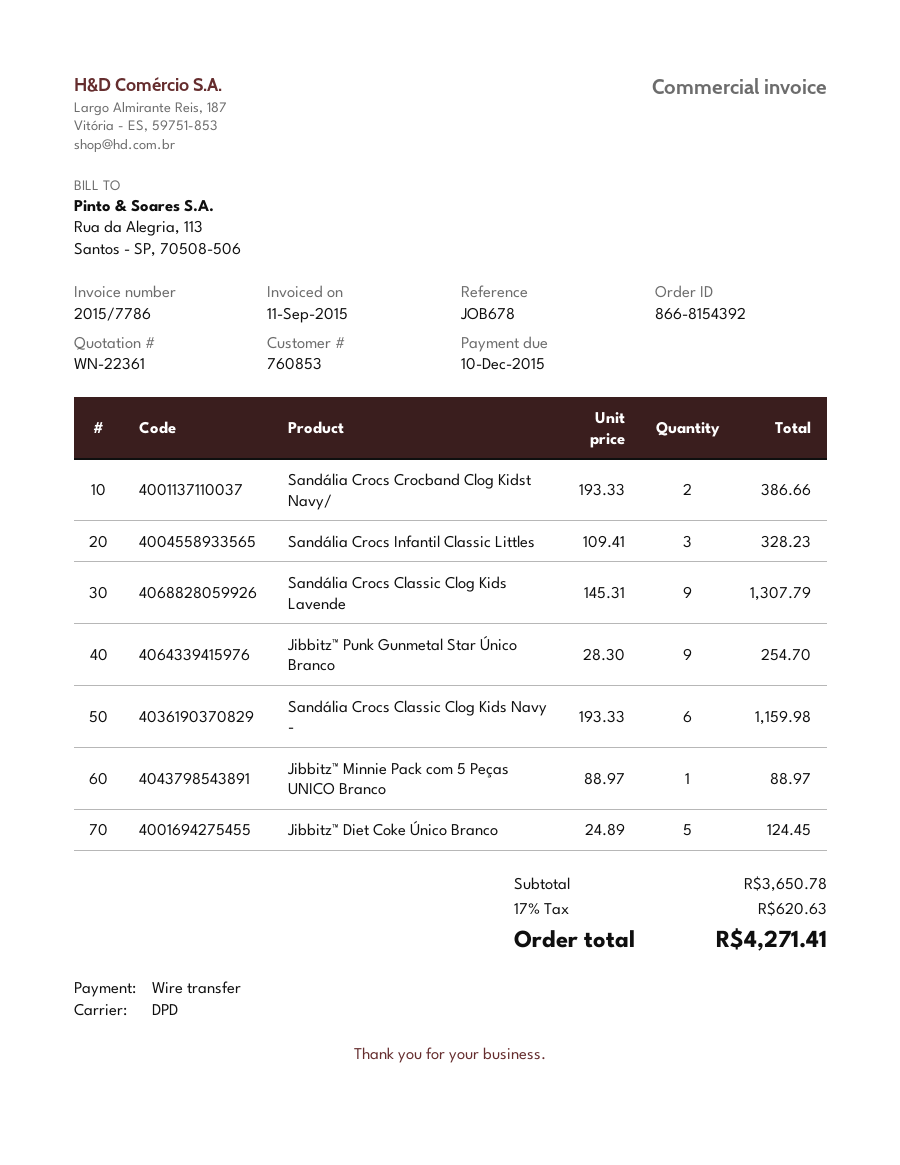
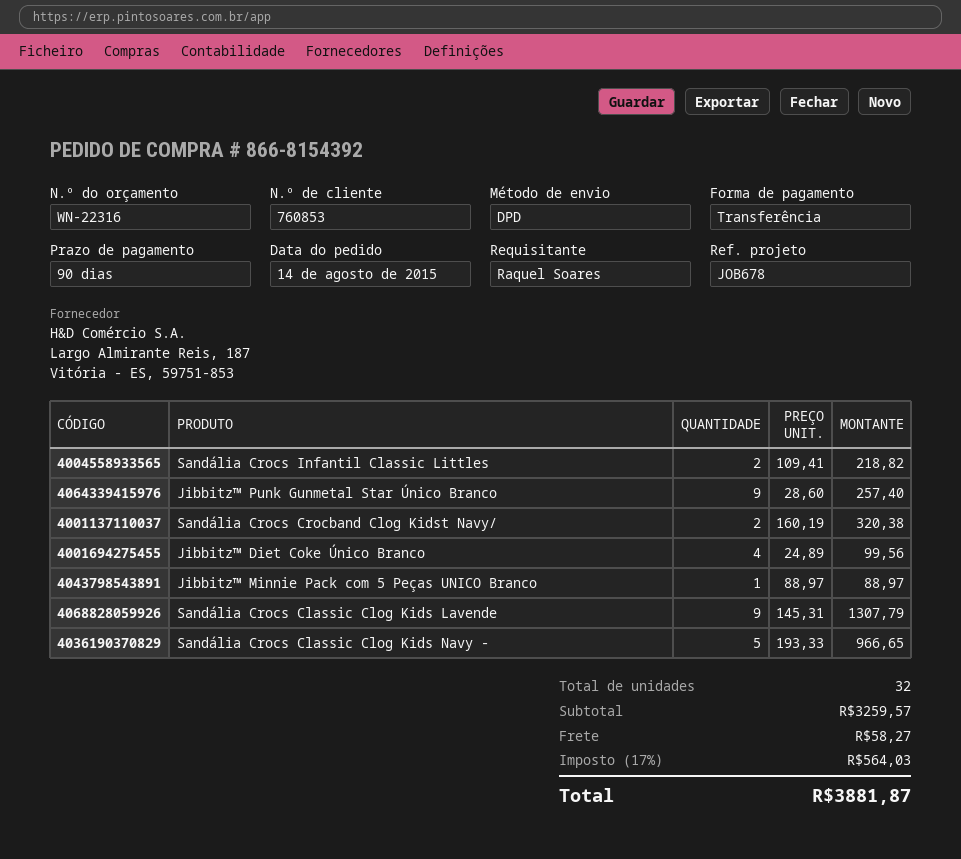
quote number: WN-22361 -> WN-22316
Sandália Crocs Crocband Clog Kidst Navy/: 2 x 193.33 = 386.66 -> 2 x 160.19 = 320.38
Sandália Crocs Infantil Classic Littles: 3 x 109.41 = 328.23 -> 2 x 109.41 = 218.82
Jibbitz™ Punk Gunmetal Star Único Branco: 9 x 28.30 = 254.70 -> 9 x 28.60 = 257.40
Sandália Crocs Classic Clog Kids Navy -: 6 x 193.33 = 1159.98 -> 5 x 193.33 = 966.65
Jibbitz™ Diet Coke Único Branco: 5 x 24.89 = 124.45 -> 4 x 24.89 = 99.56
subtotal: 3650.78 -> 3259.57
shipping: none -> 58.27
tax: 17% = 620.63 -> 17% = 564.03
total: 4271.41 -> 3881.87

